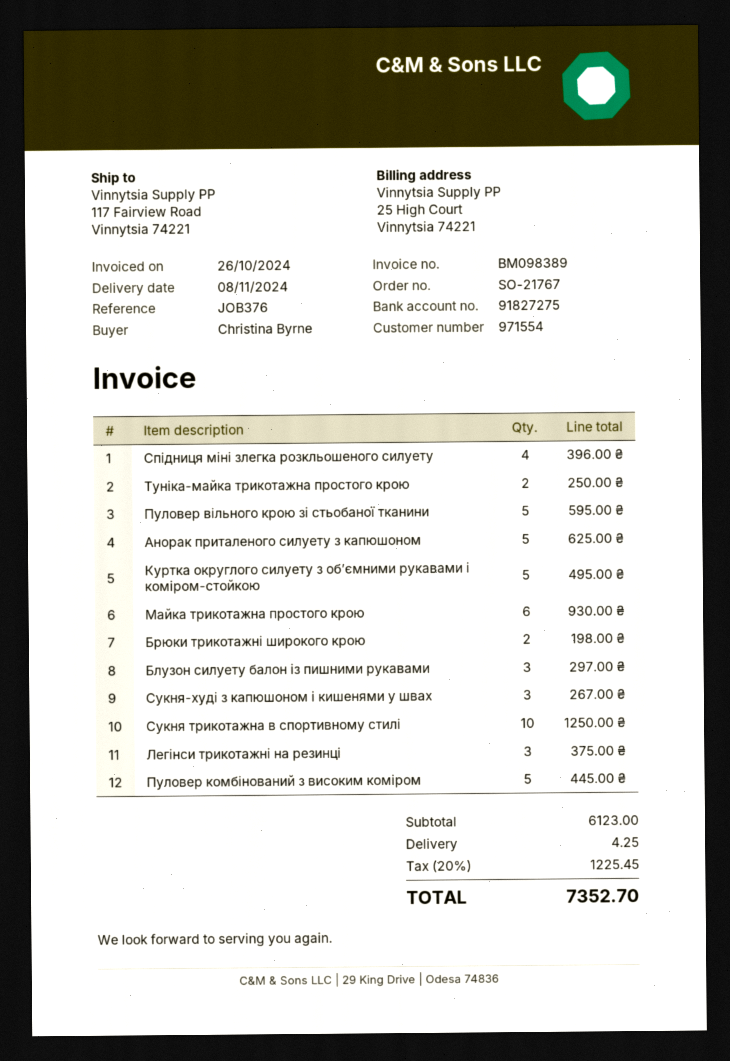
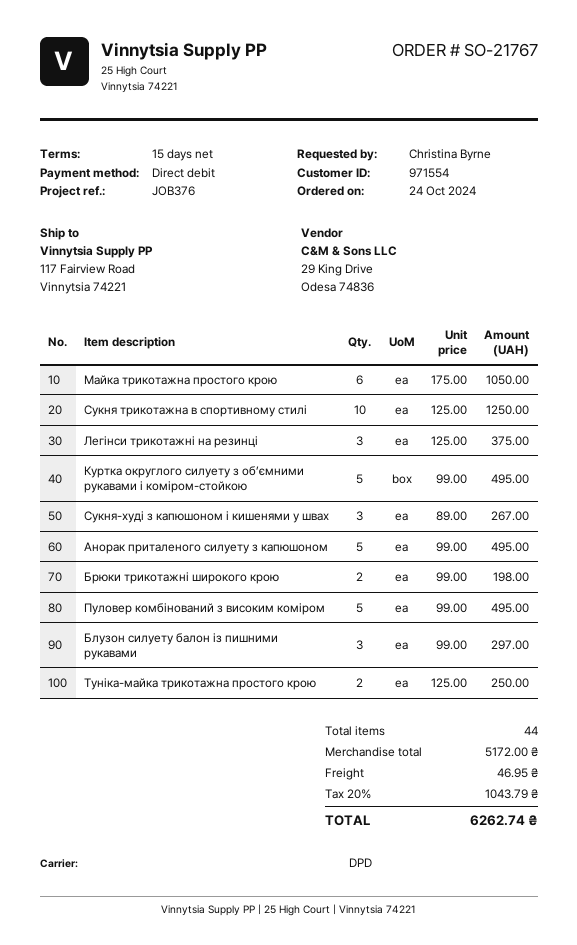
Спідниця міні злегка розкльошеного силуету: 4 for 396.00 -> none
Пуловер вільного крою зі стьобаної тканини: 5 for 595.00 -> none
Анорак приталеного силуету з капюшоном: 5 for 625.00 -> 5 for 495.00
Майка трикотажна простого крою: 6 for 930.00 -> 6 for 1050.00
Пуловер комбінований з високим коміром: 5 for 445.00 -> 5 for 495.00
subtotal: 6123.00 -> 5172.00
shipping: 4.25 -> 46.95
tax: 20% = 1225.45 -> 20% = 1043.79
total: 7352.70 -> 6262.74

